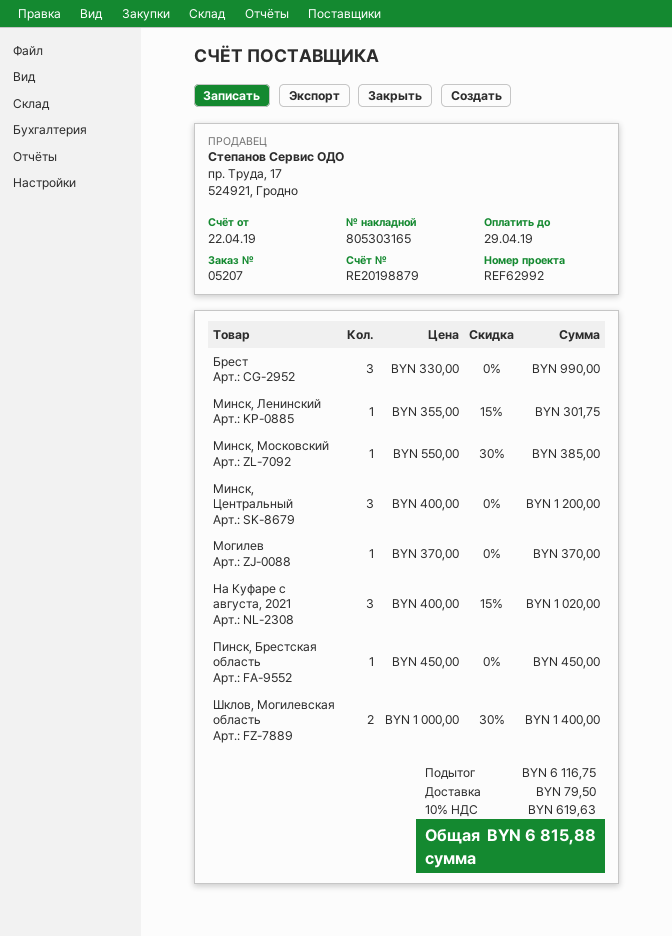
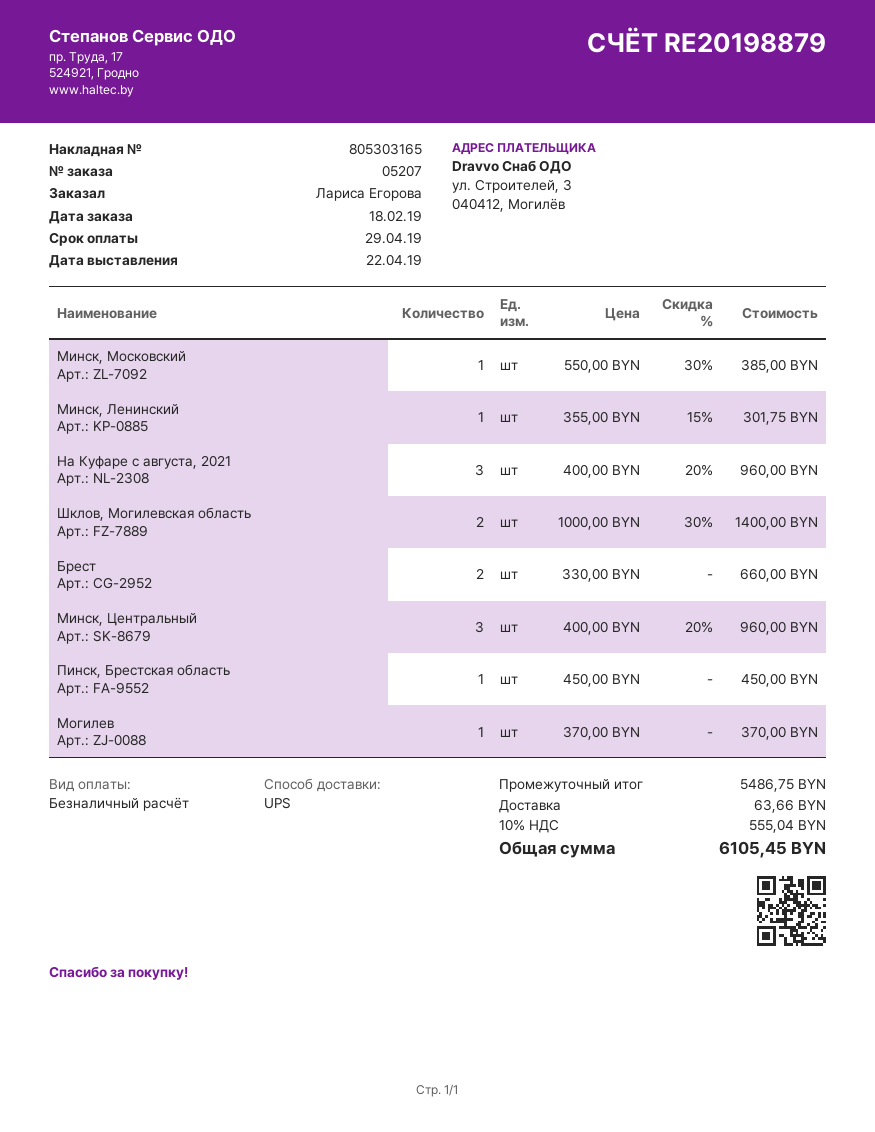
Брест: 3 x 330.00 = 990.00 -> 2 x 330.00 = 660.00
Минск, Центральный: 3 x 400.00 = 1200.00 -> 3 x 400.00 - 20% = 960.00
На Куфаре с августа, 2021: 3 x 400.00 - 15% = 1020.00 -> 3 x 400.00 - 20% = 960.00
subtotal: 6116.75 -> 5486.75
shipping: 79.50 -> 63.66
tax: 10% = 619.63 -> 10% = 555.04
total: 6815.88 -> 6105.45

